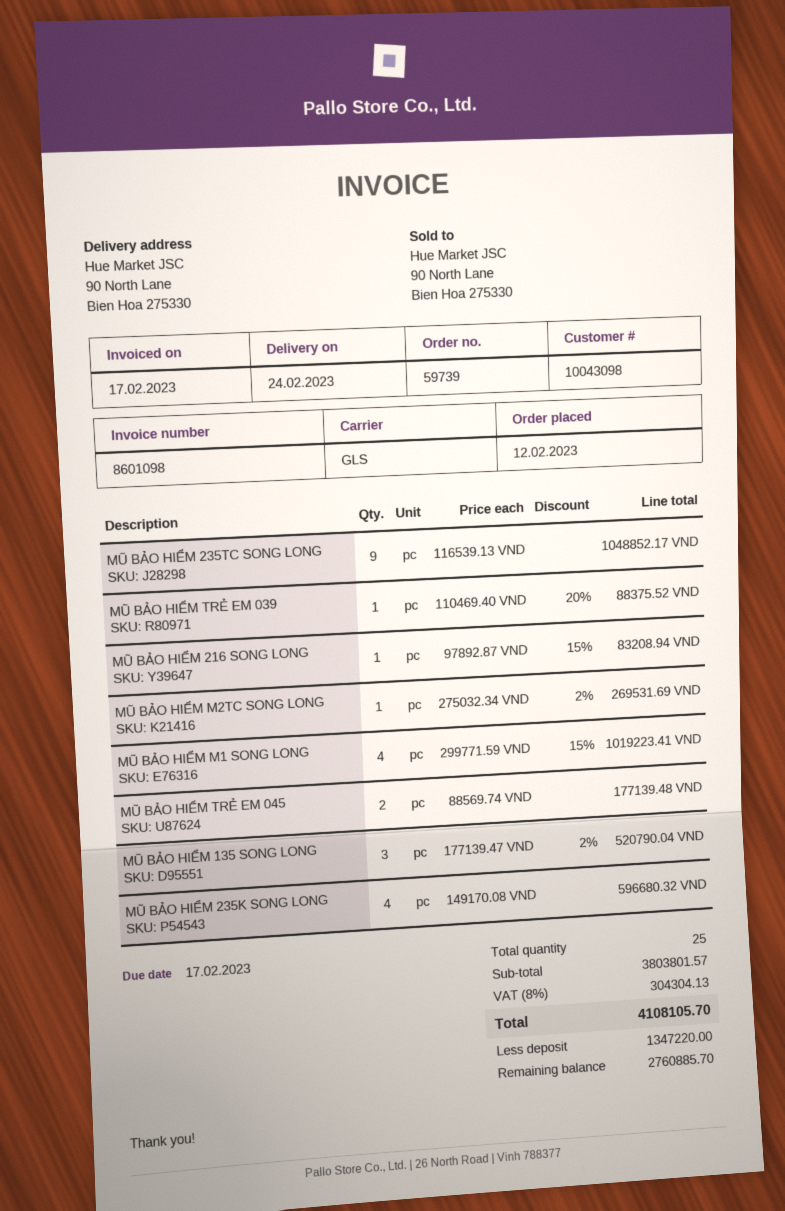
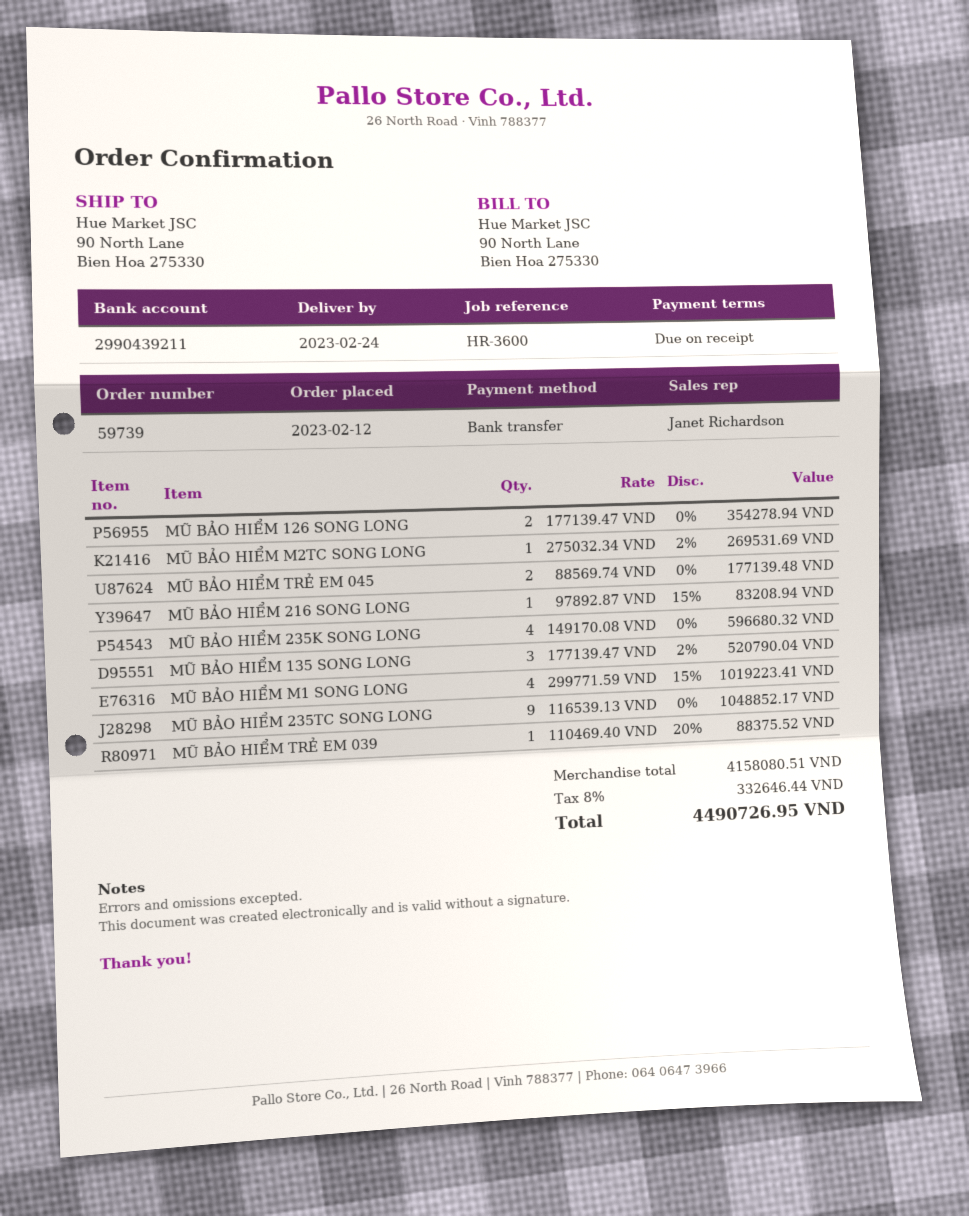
MŨ BẢO HIỂM 126 SONG LONG: none -> 2 x 177139.47 = 354278.94
subtotal: 3803801.57 -> 4158080.51
tax: 8% = 304304.13 -> 8% = 332646.44
total: 4108105.70 -> 4490726.95

